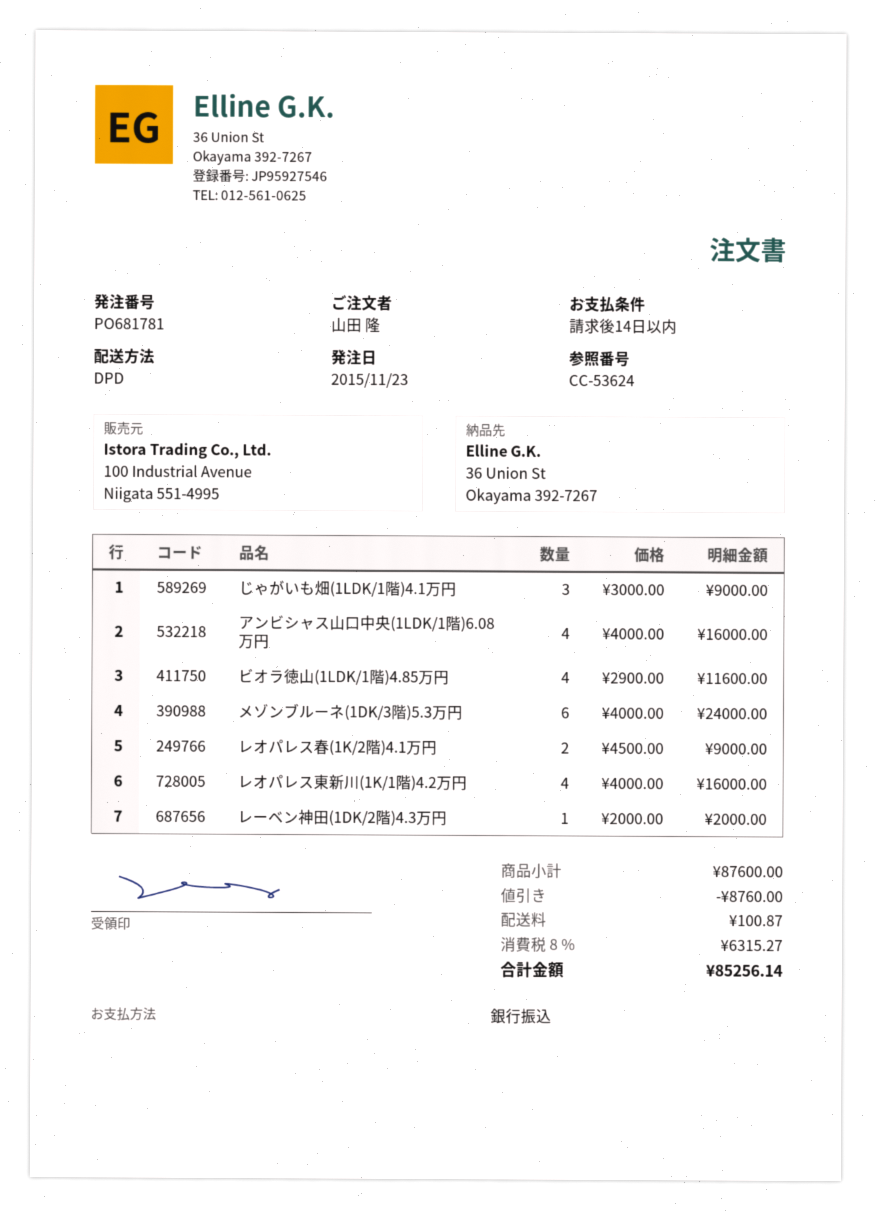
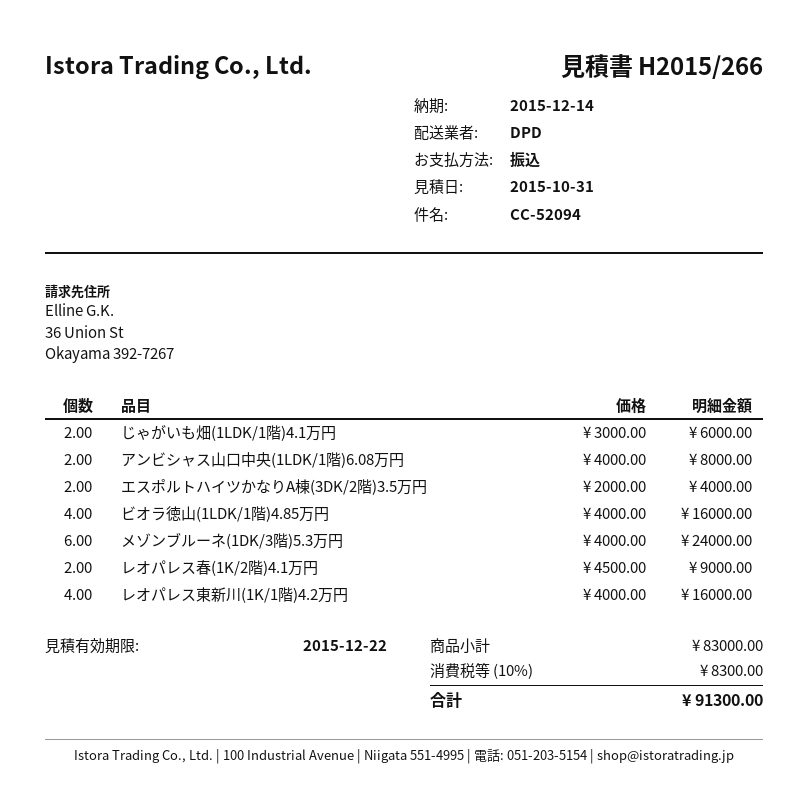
reference: CC-53624 -> CC-52094
じゃがいも畑(1LDK/1階)4.1万円: 3 x 3000.00 = 9000.00 -> 2 x 3000.00 = 6000.00
アンビシャス山口中央(1LDK/1階)6.08万円: 4 x 4000.00 = 16000.00 -> 2 x 4000.00 = 8000.00
ビオラ徳山(1LDK/1階)4.85万円: 4 x 2900.00 = 11600.00 -> 4 x 4000.00 = 16000.00
レーベン神田(1DK/2階)4.3万円: 1 x 2000.00 = 2000.00 -> none
エスポルトハイツかなりA棟(3DK/2階)3.5万円: none -> 2 x 2000.00 = 4000.00
subtotal: 87600.00 -> 83000.00
discount: 8760.00 -> none
shipping: 100.87 -> none
tax: 8% = 6315.27 -> 10% = 8300.00
total: 85256.14 -> 91300.00

